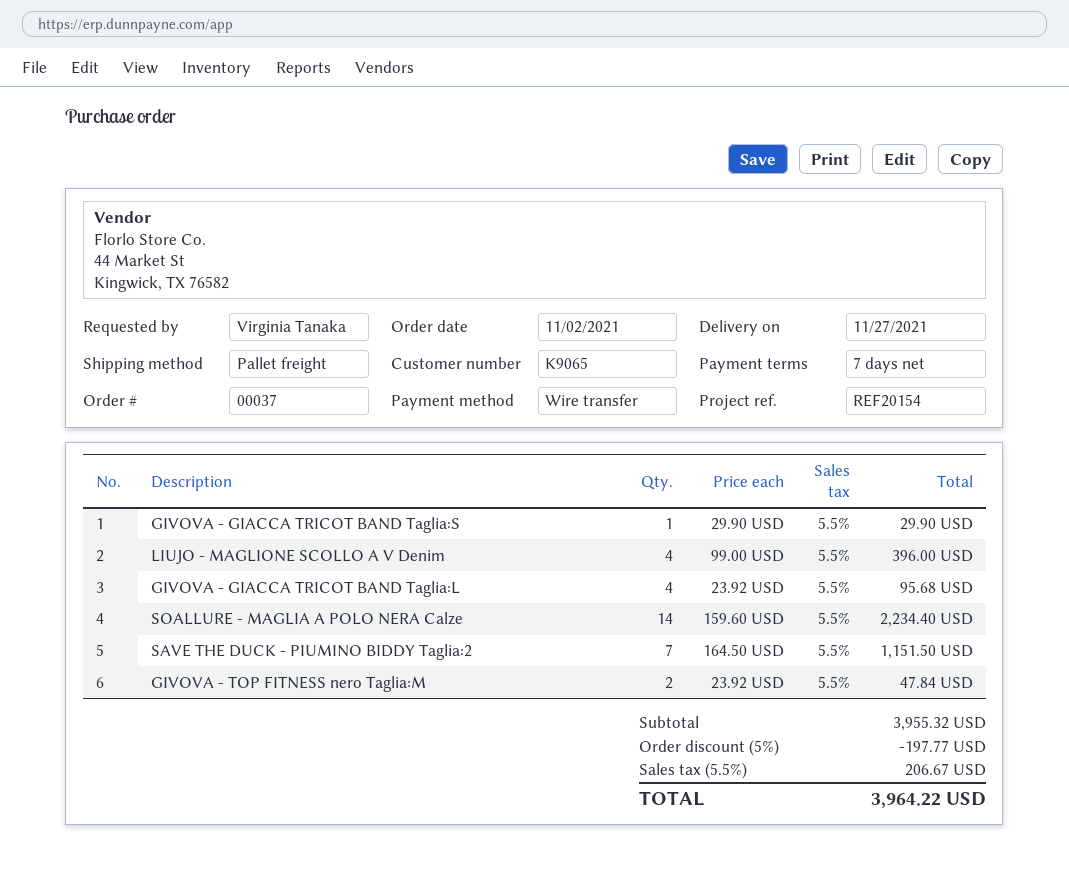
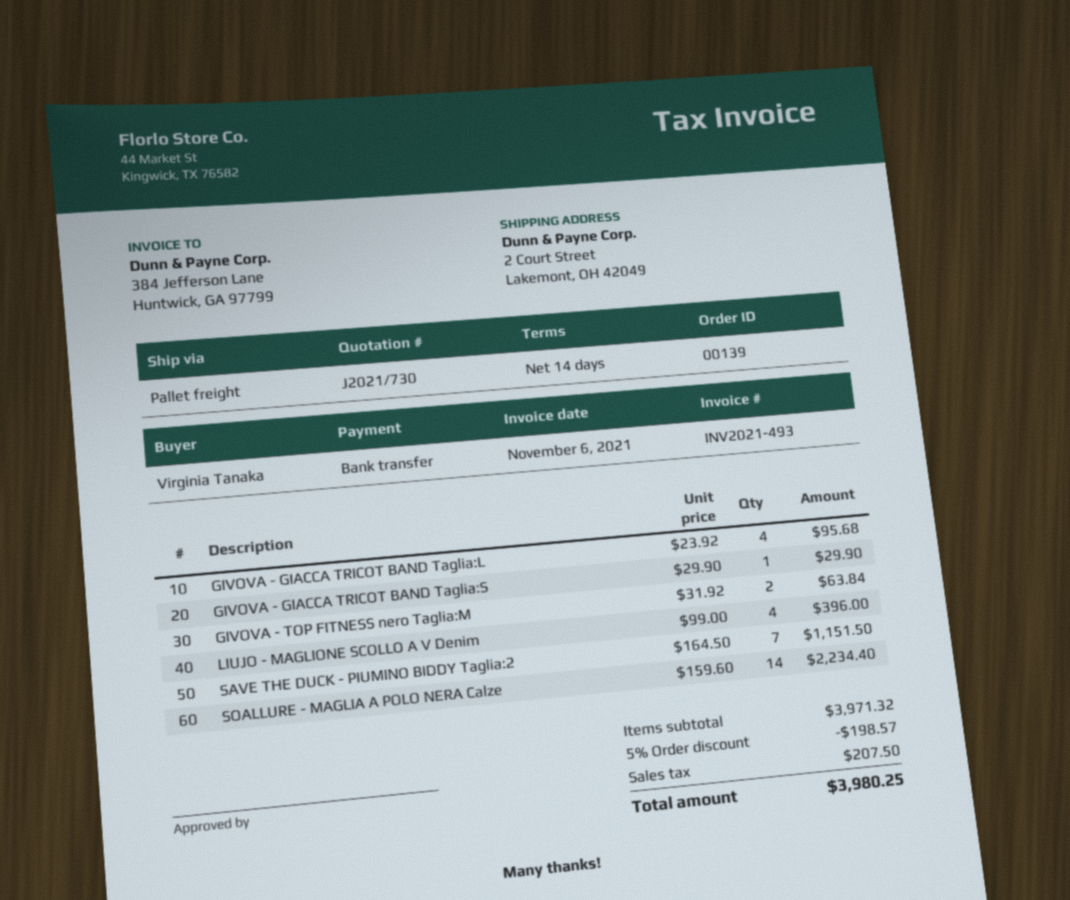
order number: 00037 -> 00139
payment terms: 7 days -> 14 days
GIVOVA - TOP FITNESS nero Taglia:M: 2 x 23.92 = 47.84 -> 2 x 31.92 = 63.84
subtotal: 3955.32 -> 3971.32
discount: 5% = 197.77 -> 5% = 198.57
tax: 206.67 -> 207.50
total: 3964.22 -> 3980.25

